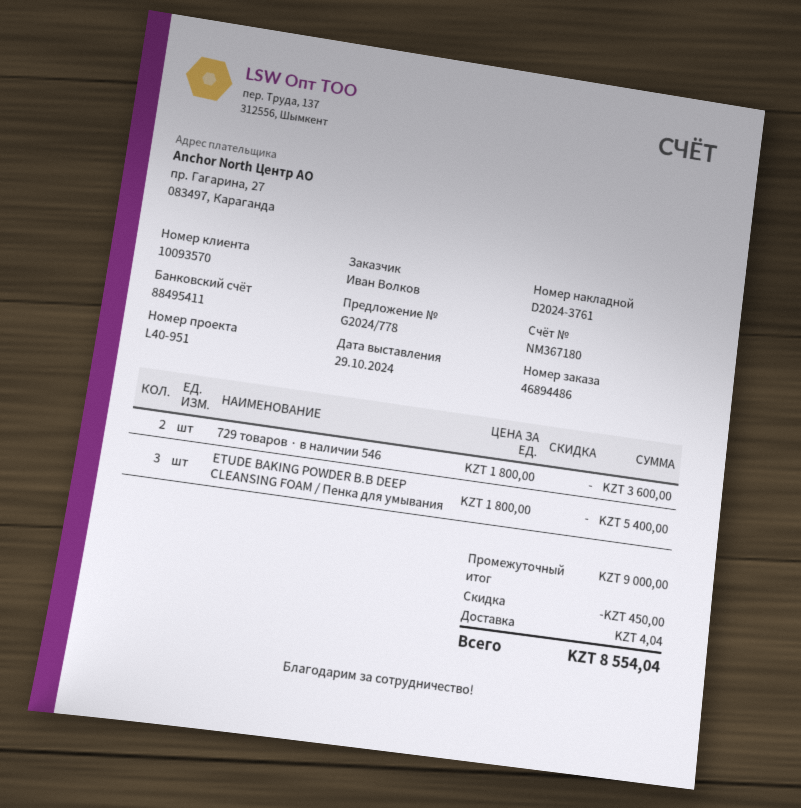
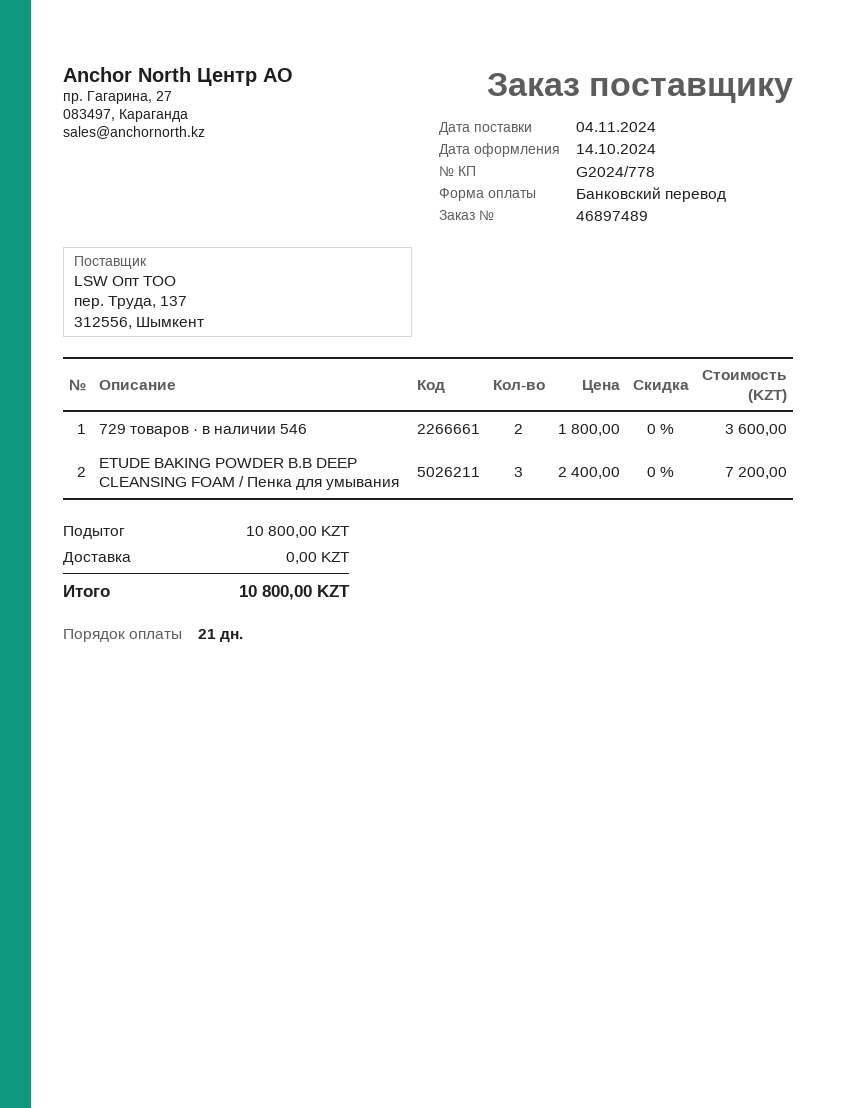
order number: 46894486 -> 46897489
ETUDE BAKING POWDER B.B DEEP CLEANSING FOAM / Пенка для умывания: 3 x 1800.00 = 5400.00 -> 3 x 2400.00 = 7200.00
subtotal: 9000.00 -> 10800.00
discount: 450.00 -> none
shipping: 4.04 -> 0.00
total: 8554.04 -> 10800.00

